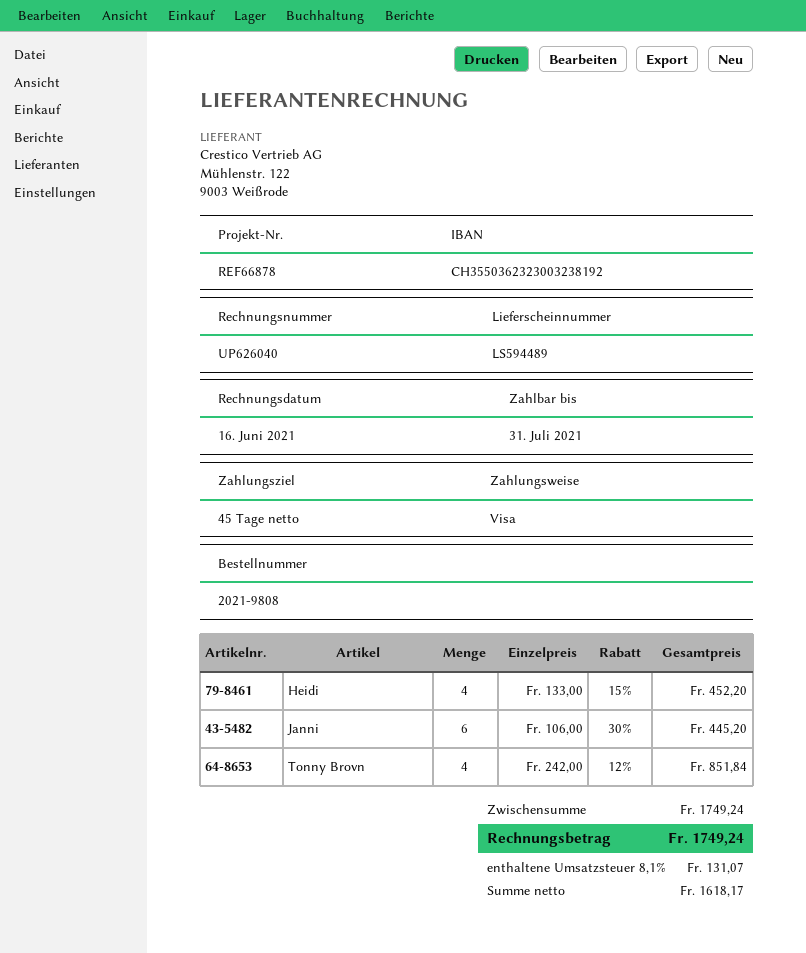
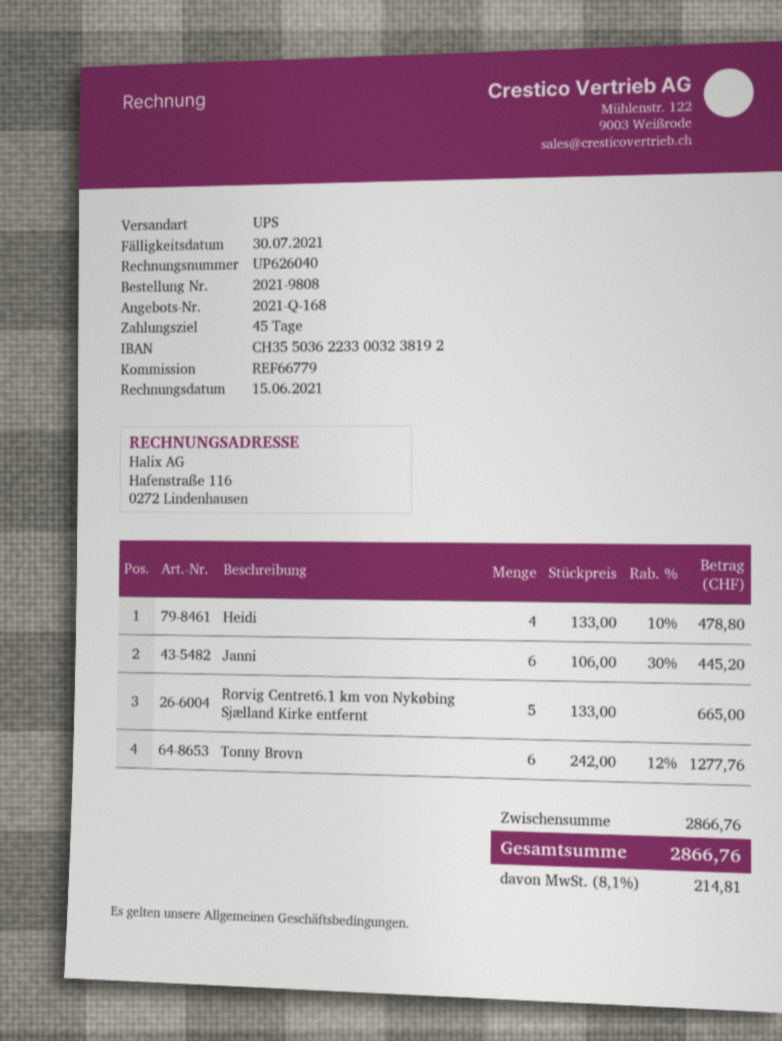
invoice date: 2021-06-16 -> 2021-06-15
due date: 2021-07-31 -> 2021-07-30
reference: REF66878 -> REF66779
bank account: CH3550362323003238192 -> CH3550362233003238192
Heidi: 4 x 133.00 - 15% = 452.20 -> 4 x 133.00 - 10% = 478.80
Tonny Brovn: 4 x 242.00 - 12% = 851.84 -> 6 x 242.00 - 12% = 1277.76
Rorvig Centret6.1 km von Nykøbing Sjælland Kirke entfernt: none -> 5 x 133.00 = 665.00
subtotal: 1749.24 -> 2866.76
tax: 8.1% = 131.07 -> 8.1% = 214.81
total: 1749.24 -> 2866.76

